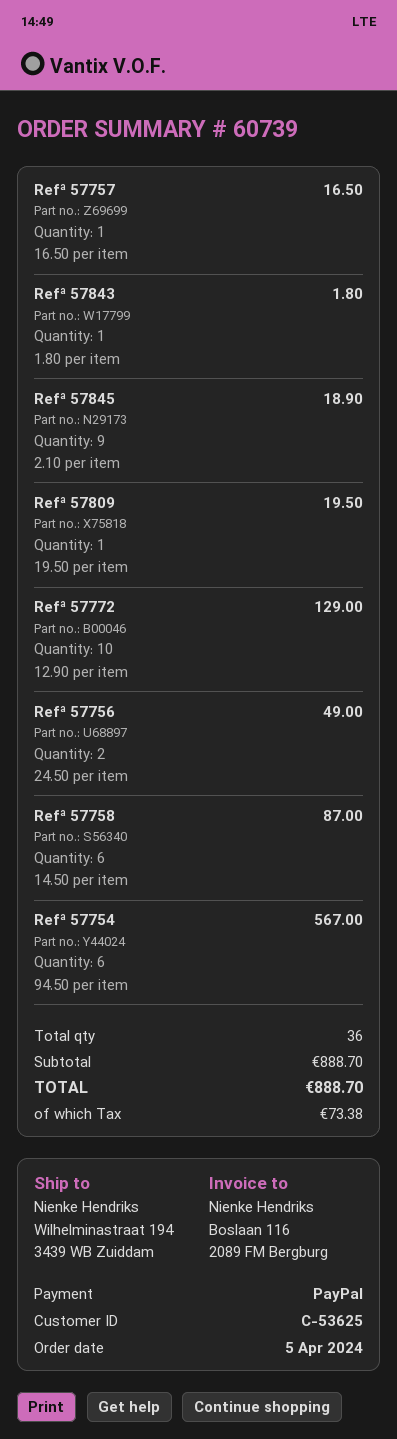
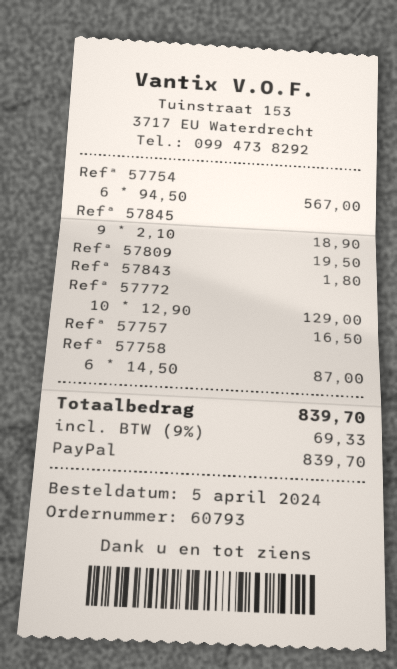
order number: 60739 -> 60793
Refª 57756: 2 x 24.50 = 49.00 -> none
tax: 73.38 -> 69.33
total: 888.70 -> 839.70

